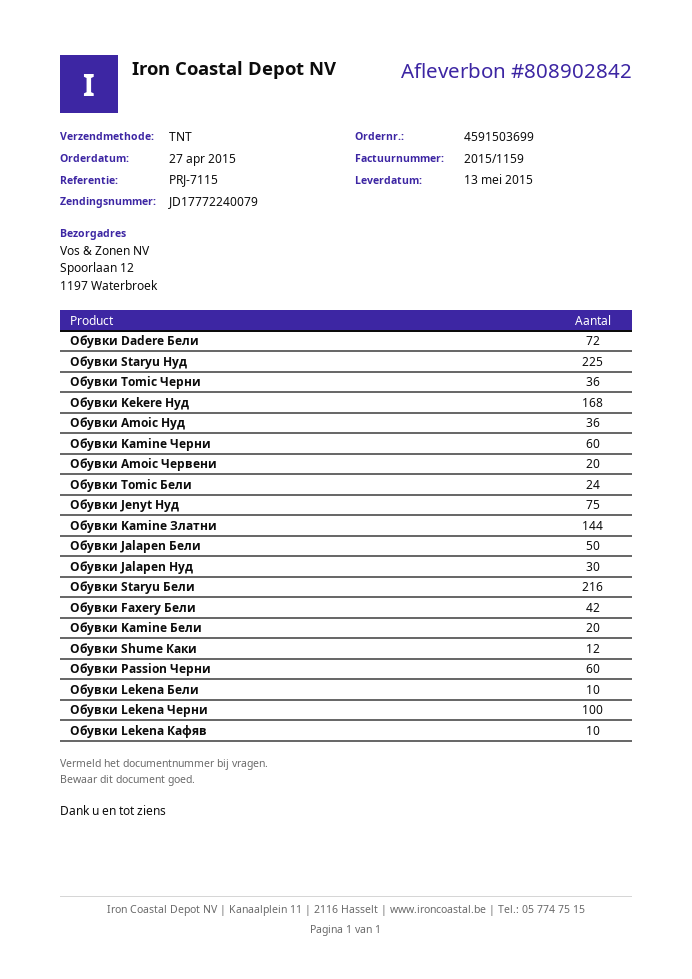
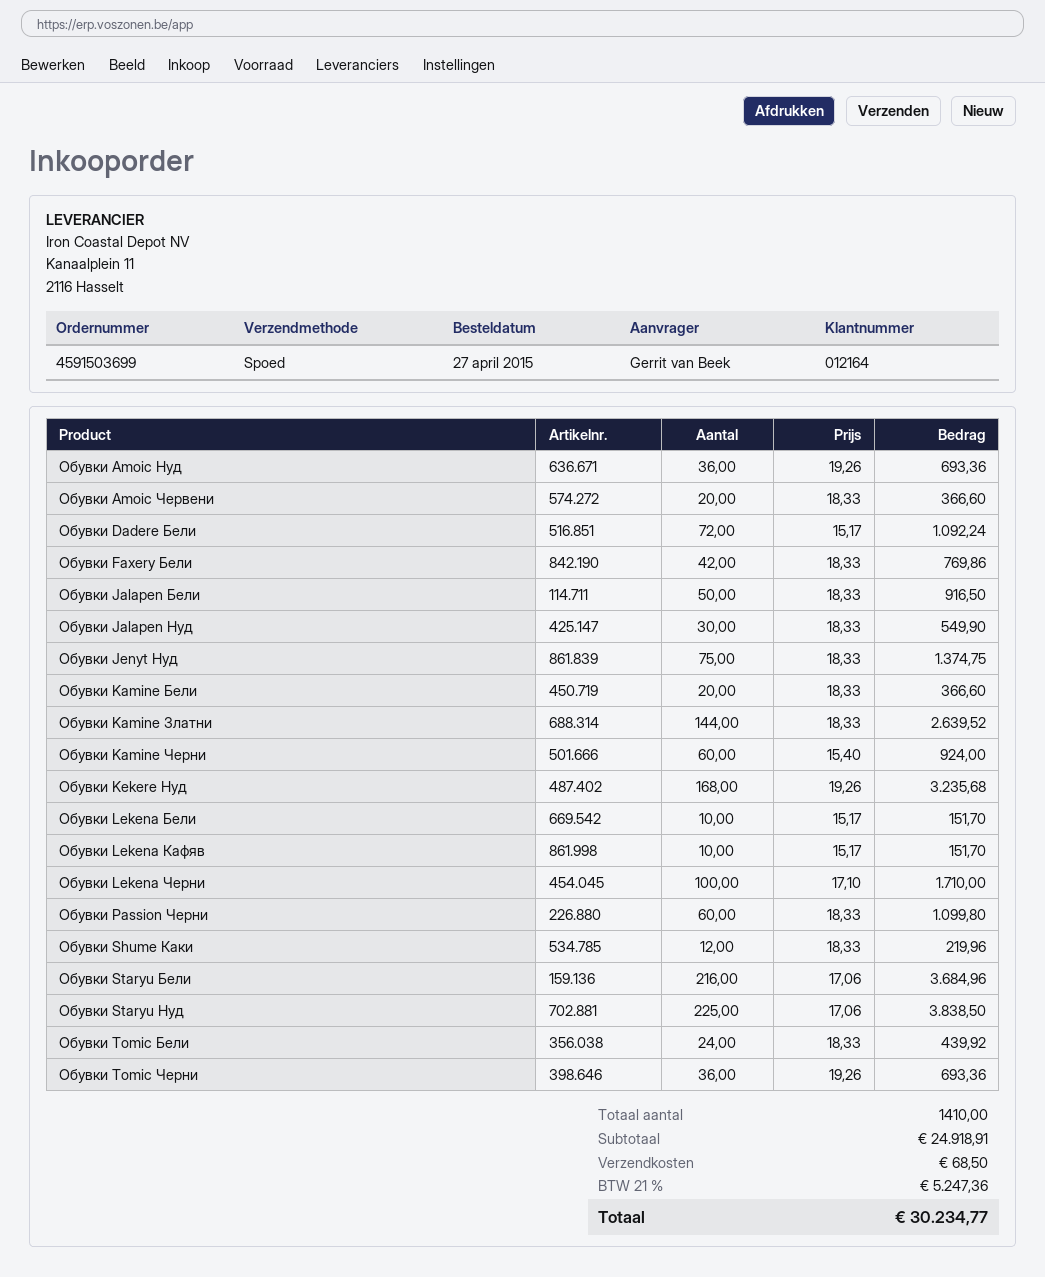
shipping method: TNT -> express

